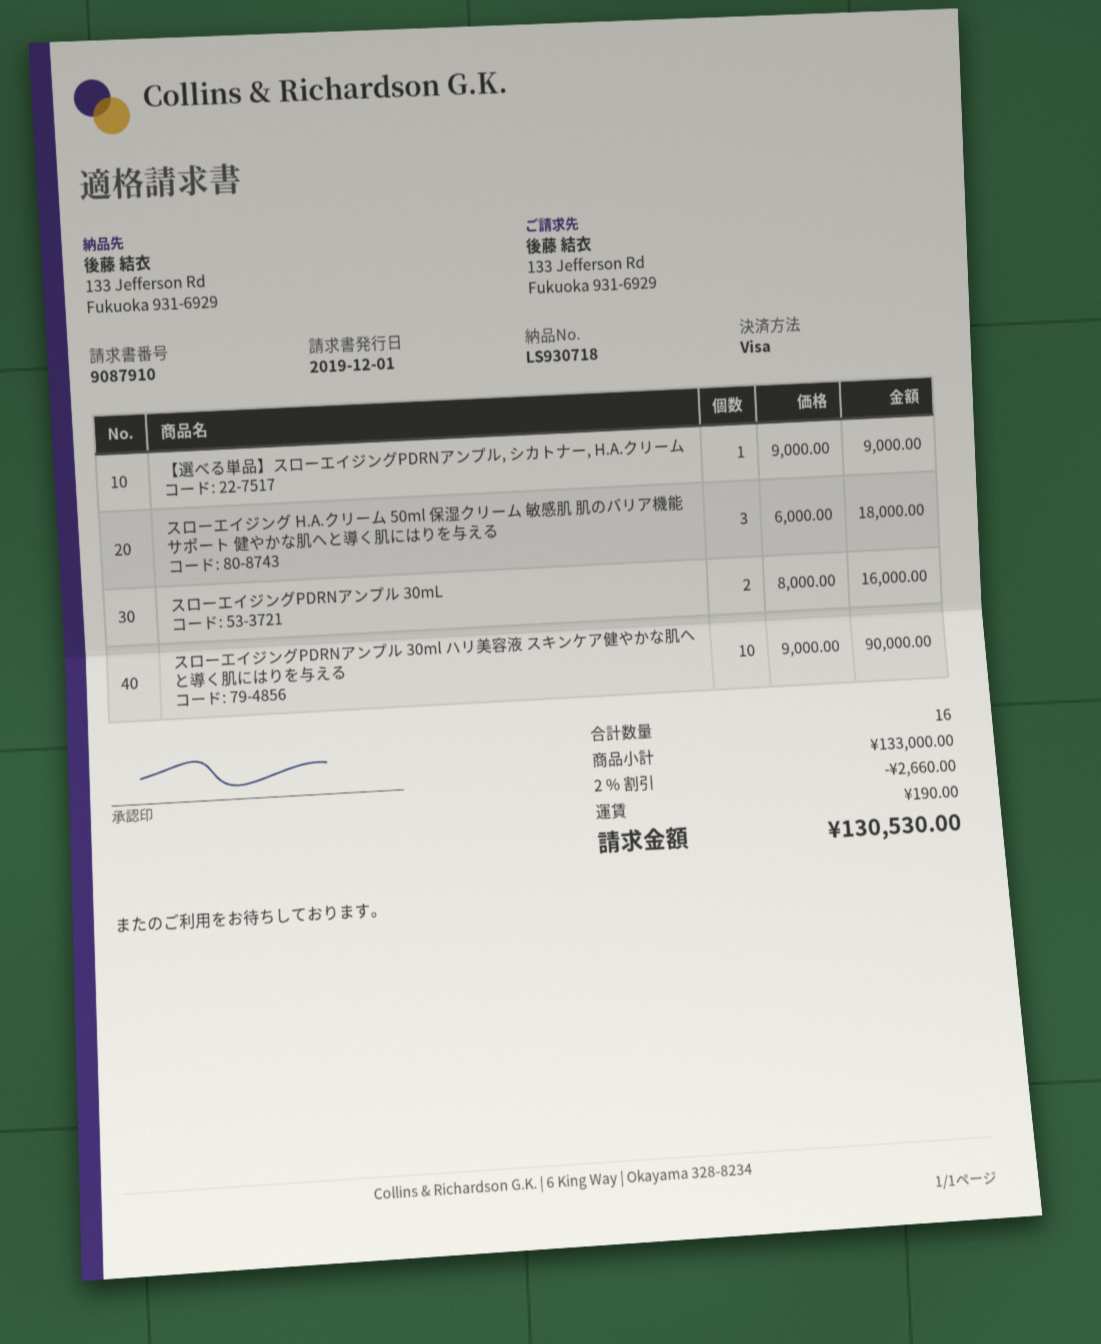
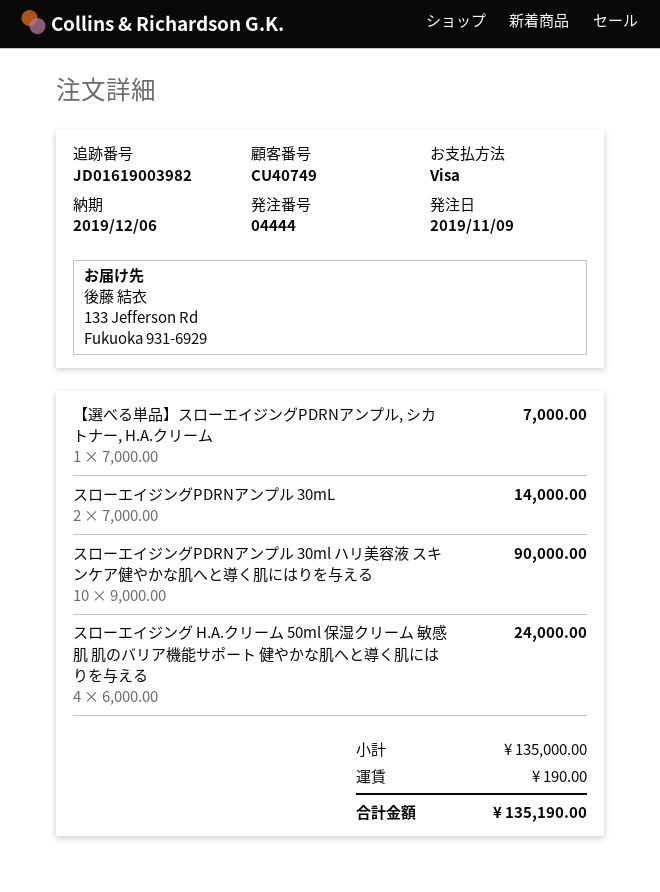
【選べる単品】スローエイジングPDRNアンプル, シカトナー, H.A.クリーム: 1 x 9000.00 = 9000.00 -> 1 x 7000.00 = 7000.00
スローエイジング H.A.クリーム 50ml 保湿クリーム 敏感肌 肌のバリア機能サポート 健やかな肌へと導く肌にはりを与える: 3 x 6000.00 = 18000.00 -> 4 x 6000.00 = 24000.00
スローエイジングPDRNアンプル 30mL: 2 x 8000.00 = 16000.00 -> 2 x 7000.00 = 14000.00
subtotal: 133000.00 -> 135000.00
discount: 2% = 2660.00 -> none
total: 130530.00 -> 135190.00

